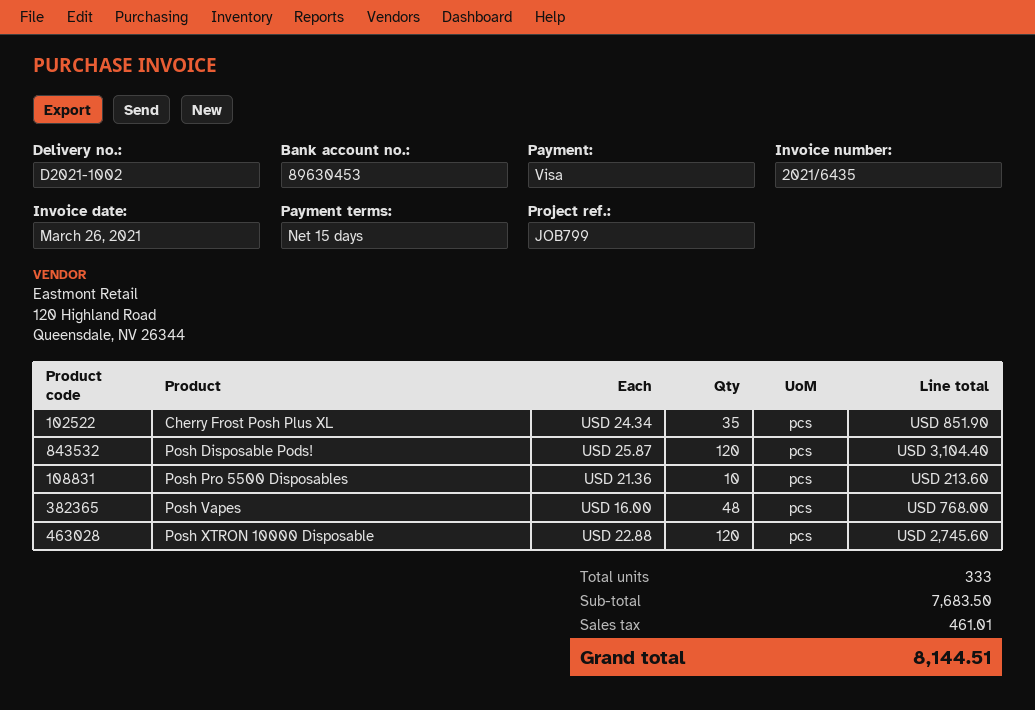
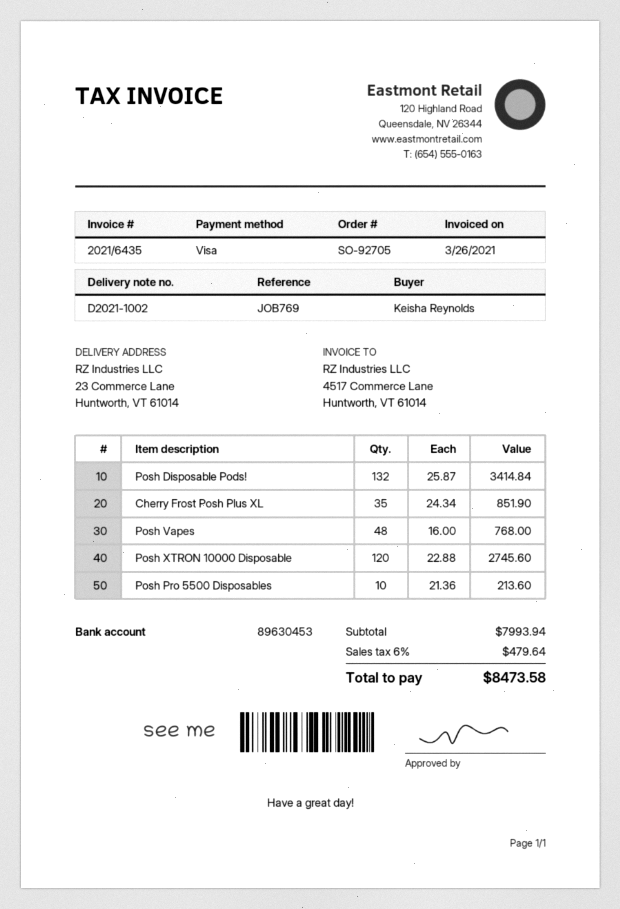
reference: JOB799 -> JOB769
Posh Disposable Pods!: 120 x 25.87 = 3104.40 -> 132 x 25.87 = 3414.84
subtotal: 7683.50 -> 7993.94
tax: 461.01 -> 479.64
total: 8144.51 -> 8473.58

